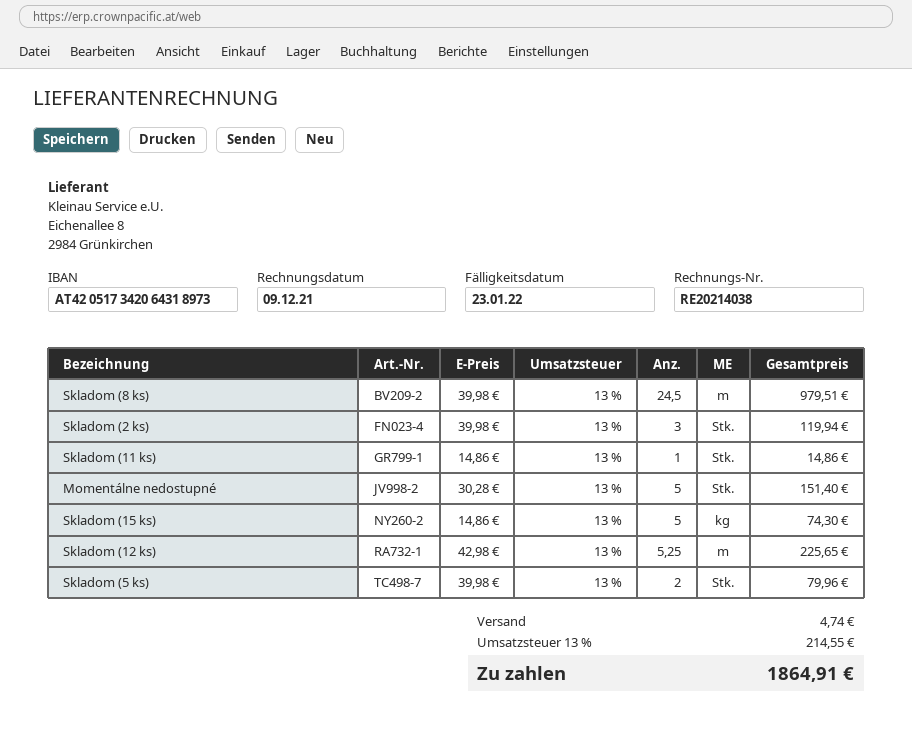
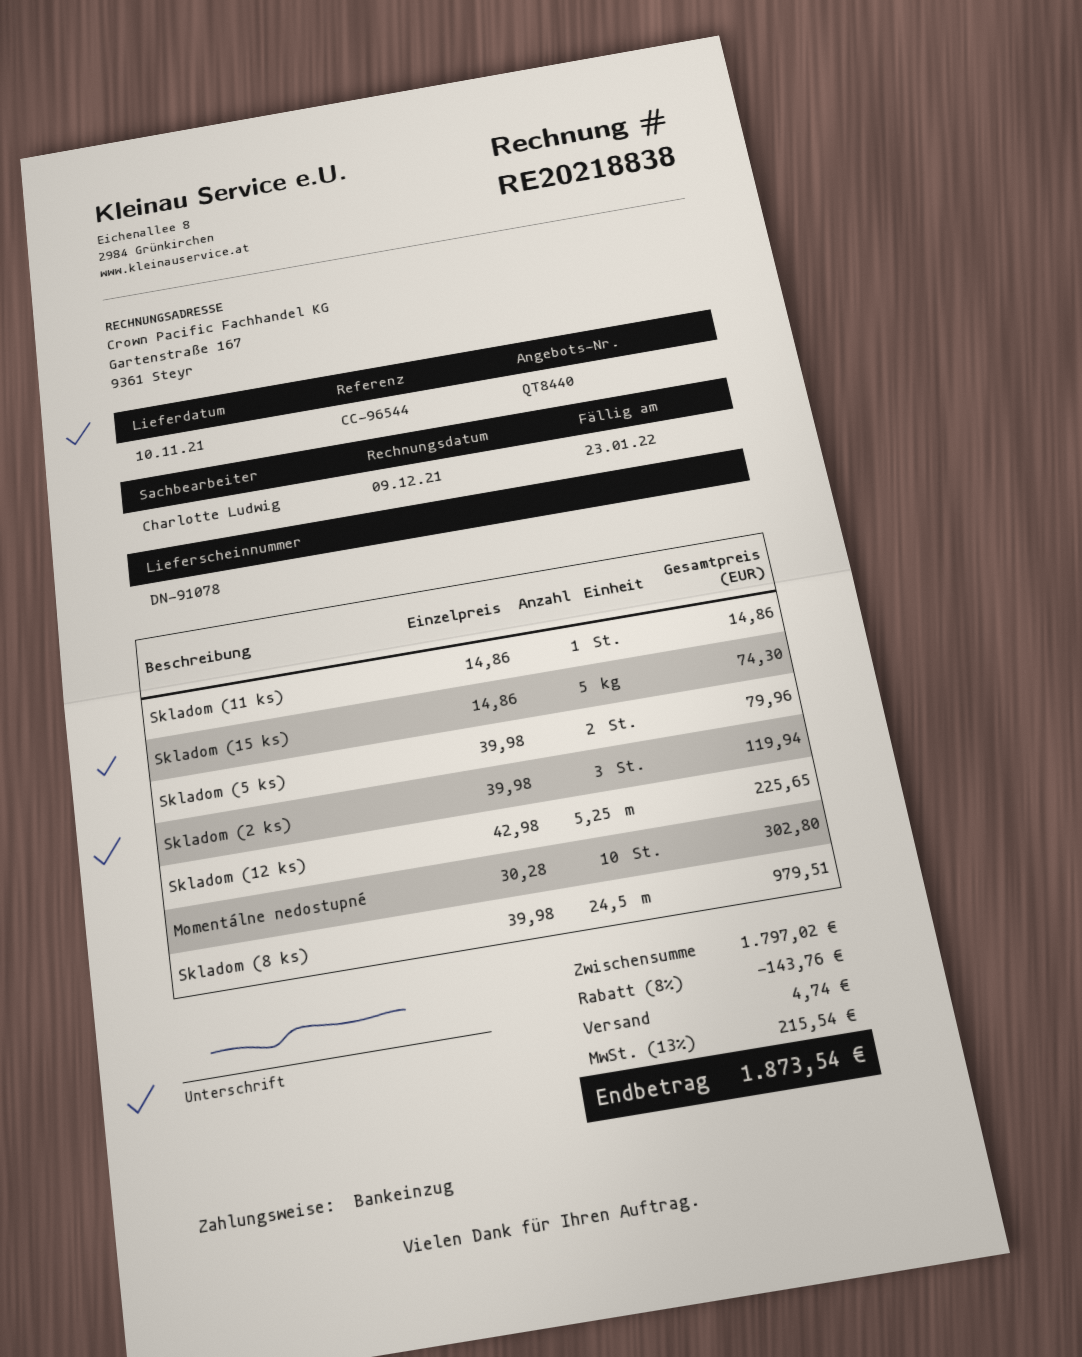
invoice number: RE20214038 -> RE20218838
Momentálne nedostupné: 5 x 30.28 = 151.40 -> 10 x 30.28 = 302.80
discount: none -> 8% = 143.76
tax: 13% = 214.55 -> 13% = 215.54
total: 1864.91 -> 1873.54

